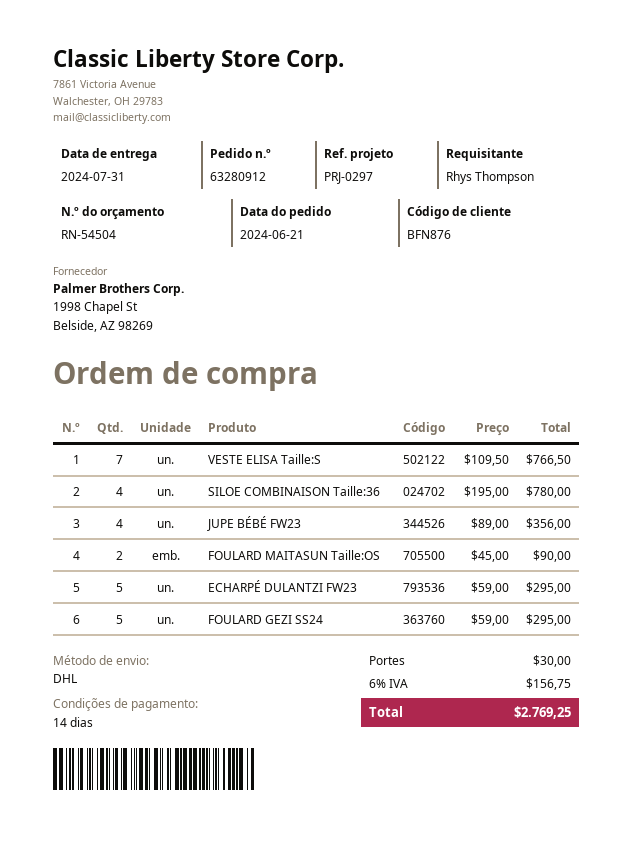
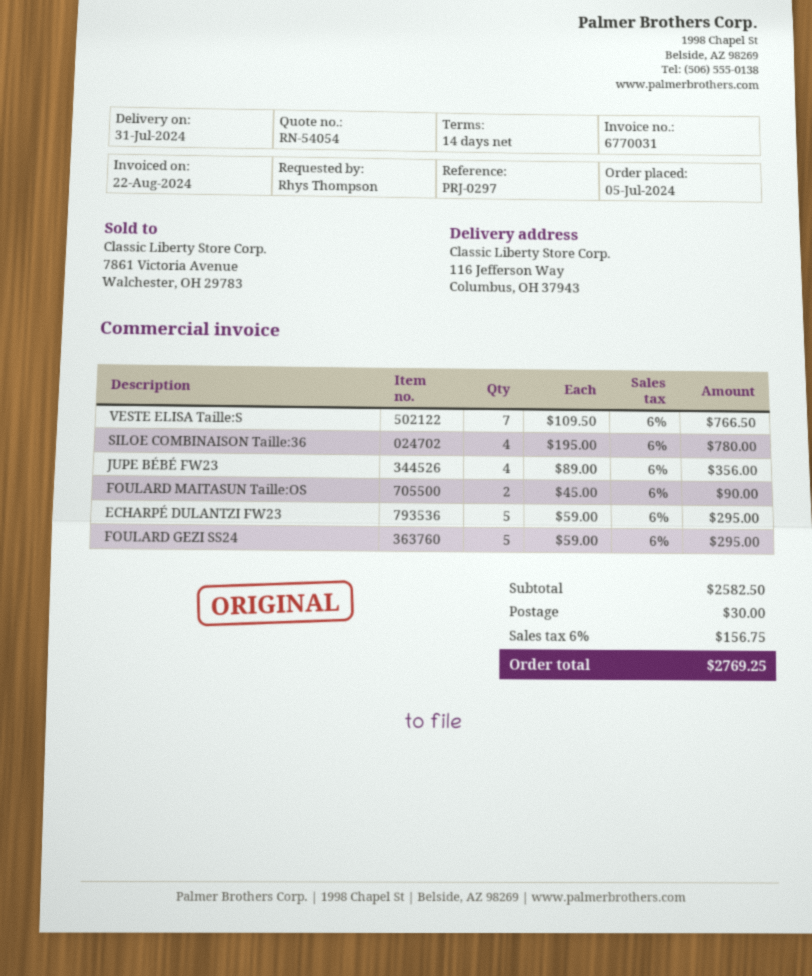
quote number: RN-54504 -> RN-54054
order date: 2024-06-21 -> 2024-07-05

